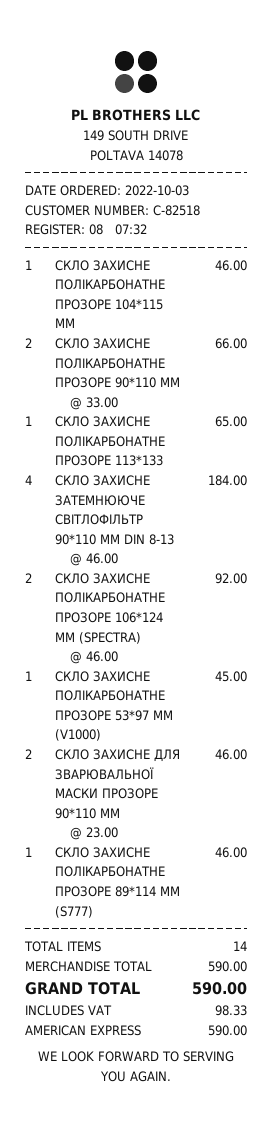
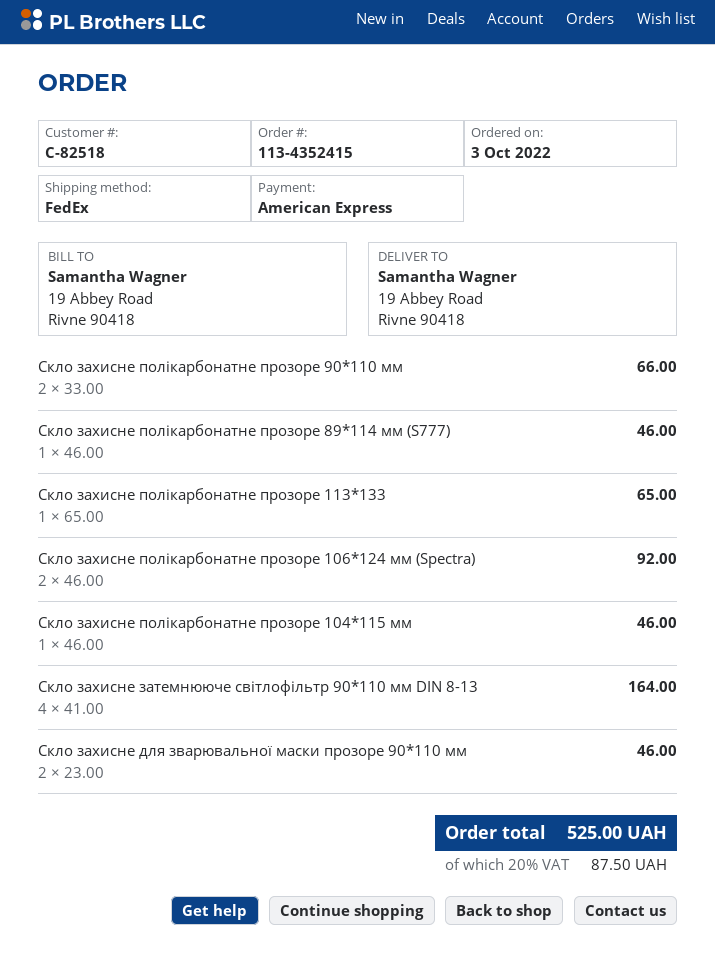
СКЛО ЗАХИСНЕ ЗАТЕМНЮЮЧЕ СВІТЛОФІЛЬТР 90*110 ММ DIN 8-13: 4 x 46.00 = 184.00 -> 4 x 41.00 = 164.00
СКЛО ЗАХИСНЕ ПОЛІКАРБОНАТНЕ ПРОЗОРЕ 53*97 ММ (V1000): 1 x 45.00 = 45.00 -> none
tax: 98.33 -> 87.50
total: 590.00 -> 525.00

